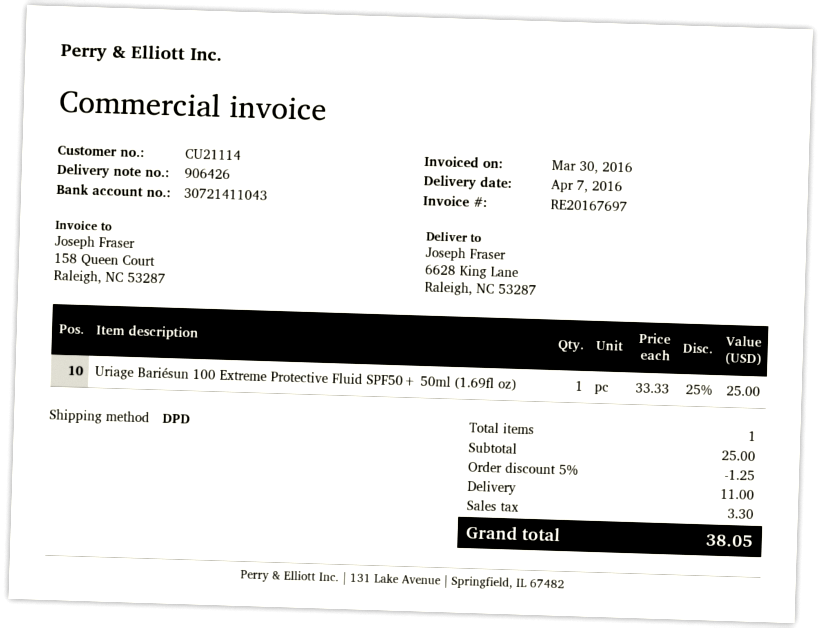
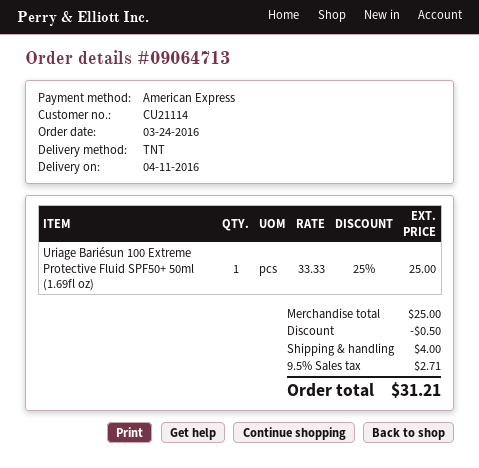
delivery date: 2016-04-07 -> 2016-04-11
shipping method: DPD -> TNT
discount: 1.25 -> 0.50
shipping: 11.00 -> 4.00
tax: 3.30 -> 2.71
total: 38.05 -> 31.21

